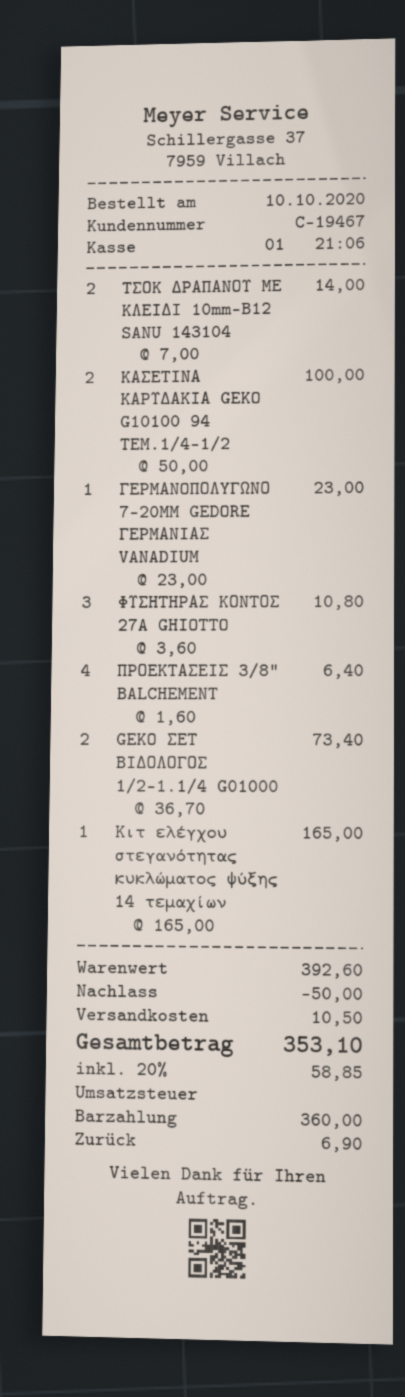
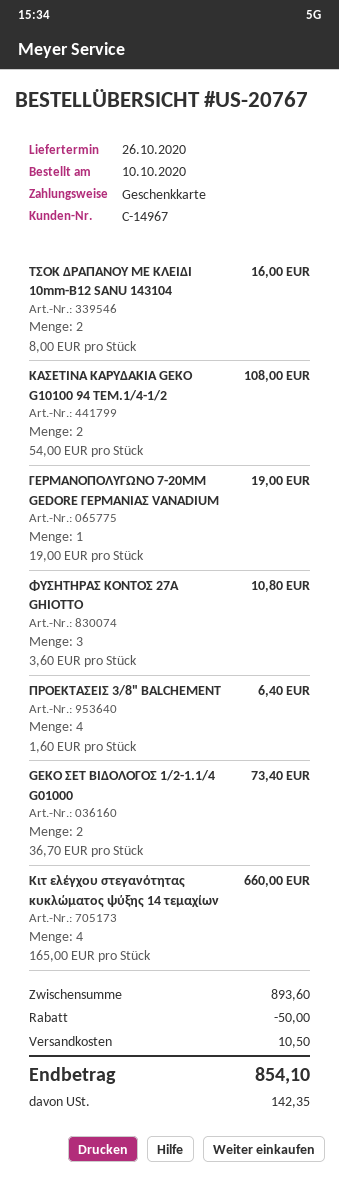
customer number: C-19467 -> C-14967
payment method: cash -> gift card
ΤΣΟΚ ΔΡΑΠΑΝΟΥ ΜΕ ΚΛΕΙΔΙ 10mm-B12 SANU 143104: 2 x 7.00 = 14.00 -> 2 x 8.00 = 16.00
ΚΑΣΕΤΙΝΑ ΚΑΡΥΔΑΚΙΑ GEKO G10100 94 ΤΕΜ.1/4-1/2: 2 x 50.00 = 100.00 -> 2 x 54.00 = 108.00
ΓΕΡΜΑNOΠΟΛYΓΩΝΟ 7-20MM GEDORE ΓΕΡΜΑΝΙΑΣ VANADIUM: 1 x 23.00 = 23.00 -> 1 x 19.00 = 19.00
Κιτ ελέγχου στεγανότητας κυκλώματος ψύξης 14 τεμαχίων: 1 x 165.00 = 165.00 -> 4 x 165.00 = 660.00
subtotal: 392.60 -> 893.60
tax: 58.85 -> 142.35
total: 353.10 -> 854.10

